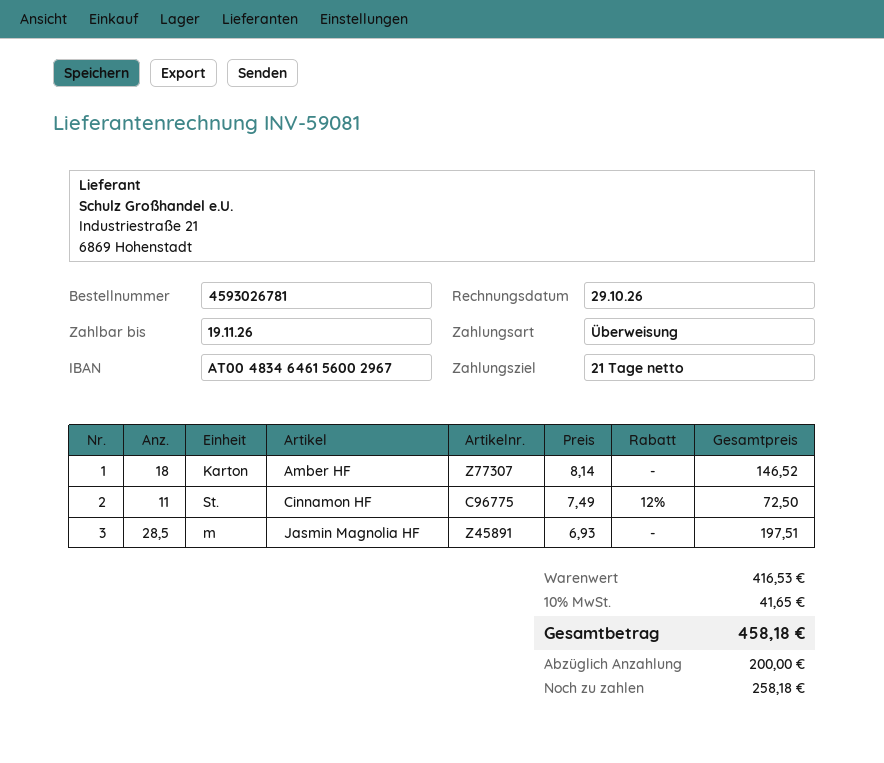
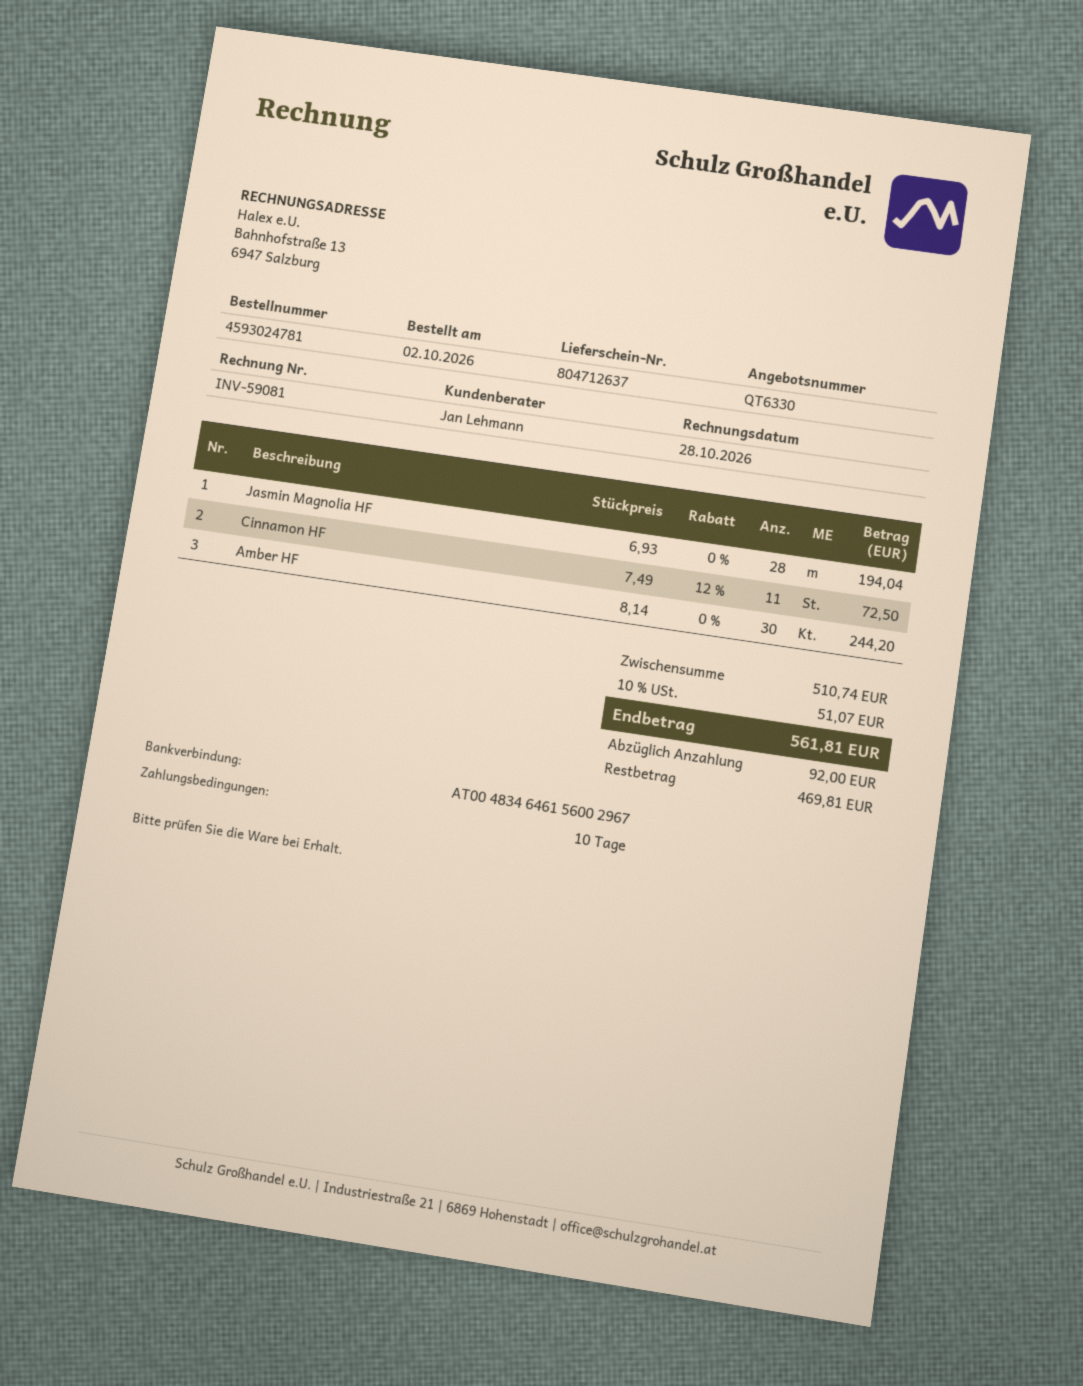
order number: 4593026781 -> 4593024781
invoice date: 2026-10-29 -> 2026-10-28
payment terms: 21 days -> 10 days
Amber HF: 18 x 8.14 = 146.52 -> 30 x 8.14 = 244.20
Jasmin Magnolia HF: 28.5 x 6.93 = 197.51 -> 28 x 6.93 = 194.04
subtotal: 416.53 -> 510.74
tax: 10% = 41.65 -> 10% = 51.07
total: 458.18 -> 561.81
deposit: 200.00 -> 92.00
balance: 258.18 -> 469.81

